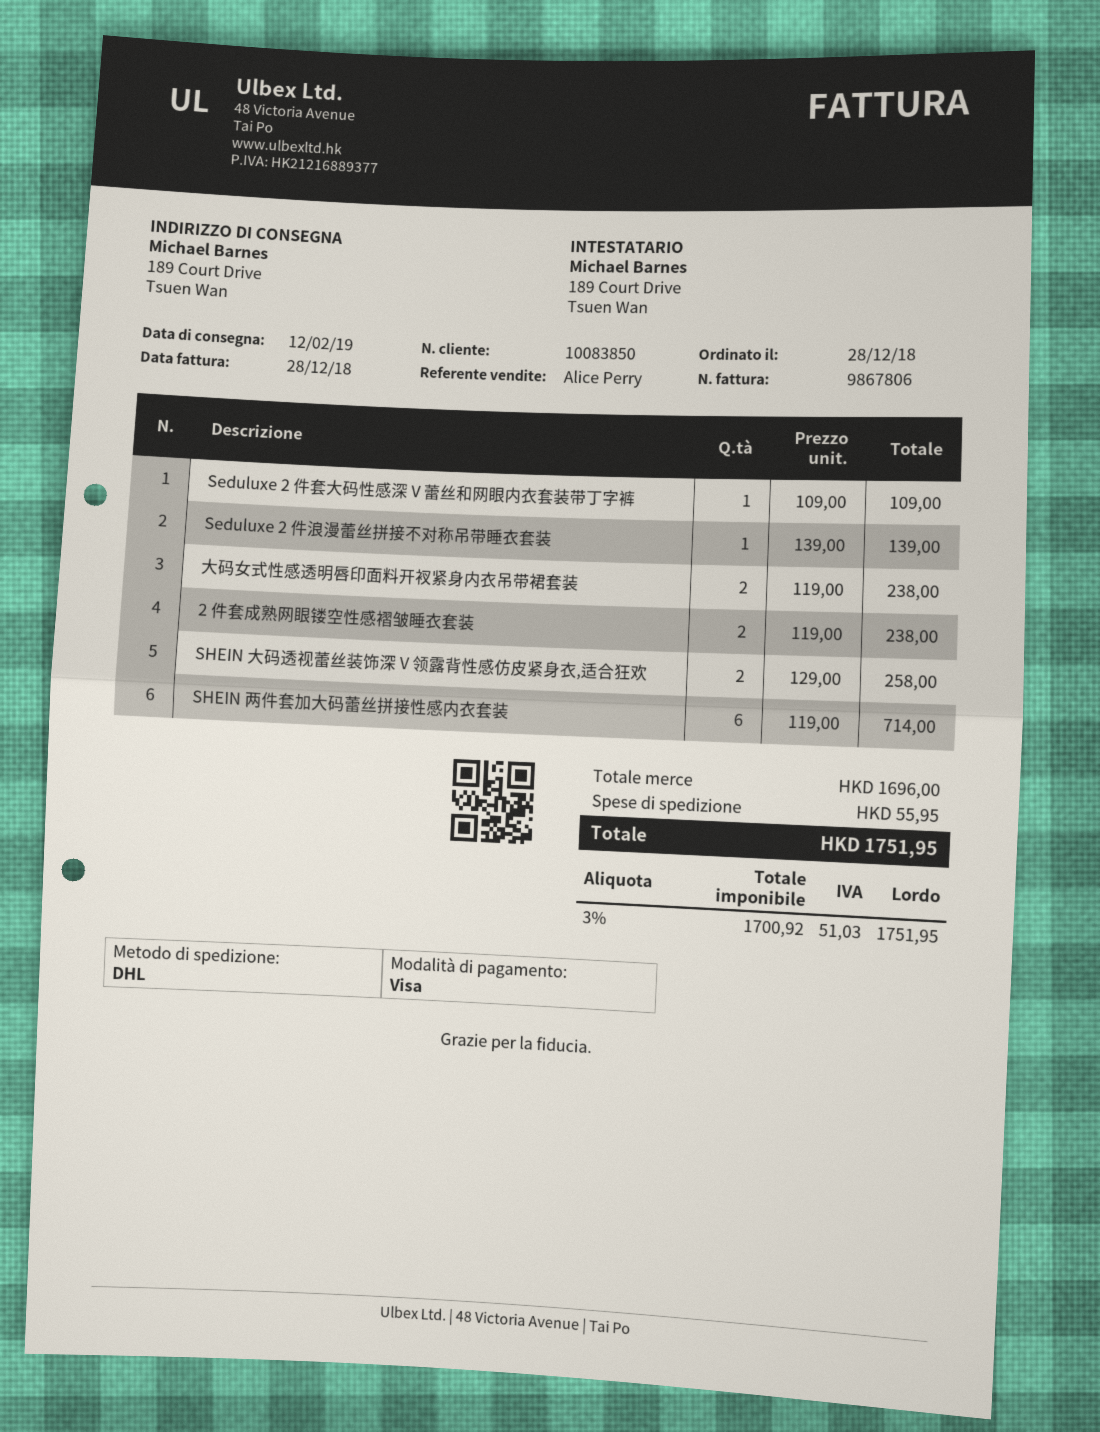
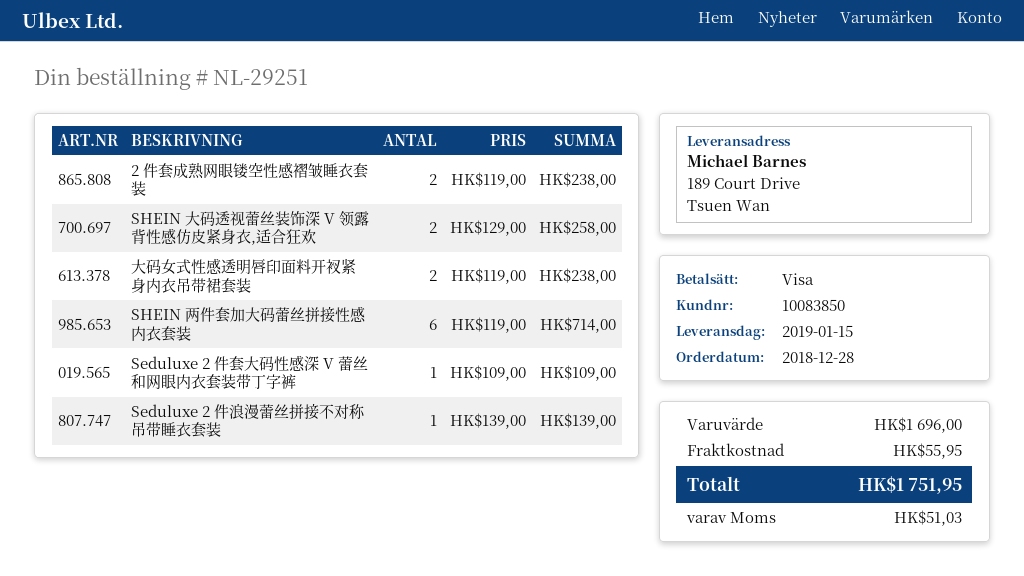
delivery date: 2019-02-12 -> 2019-01-15

